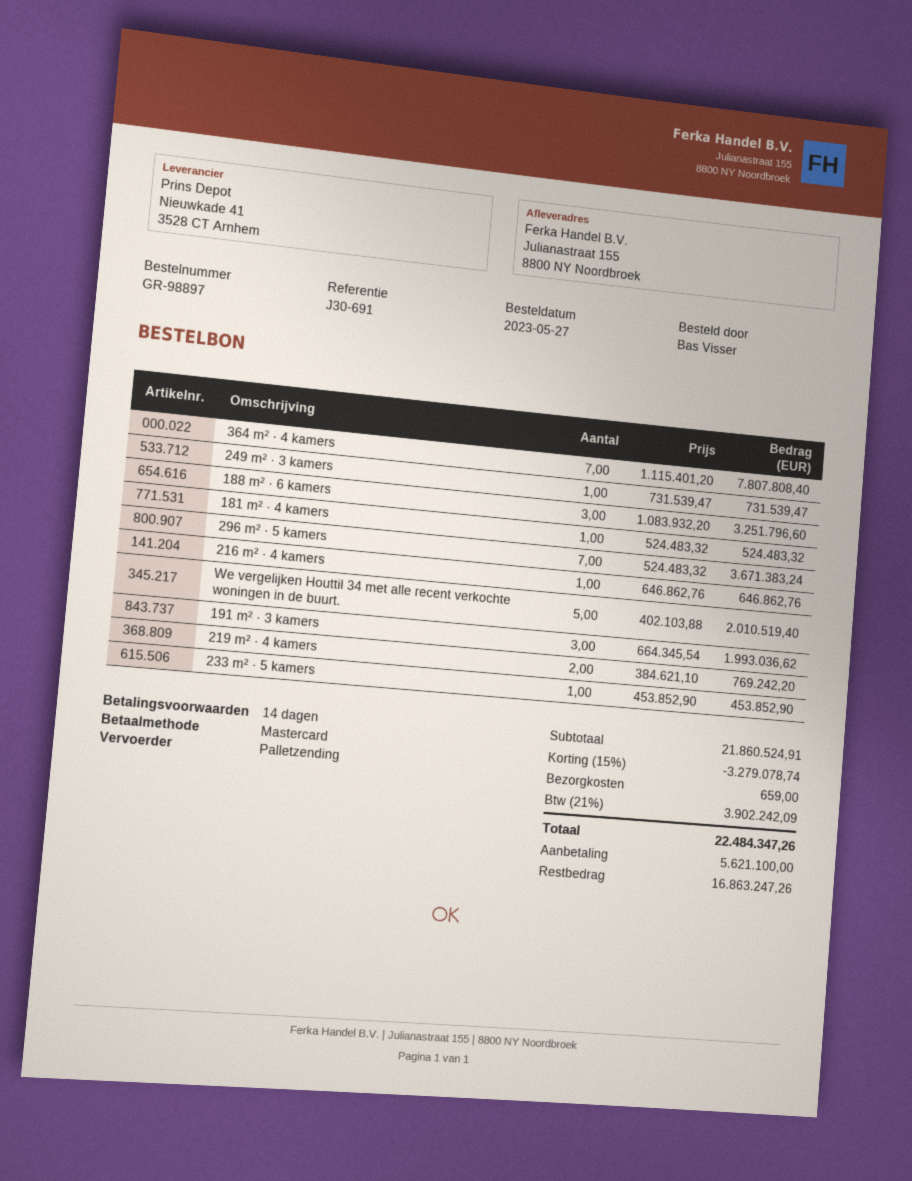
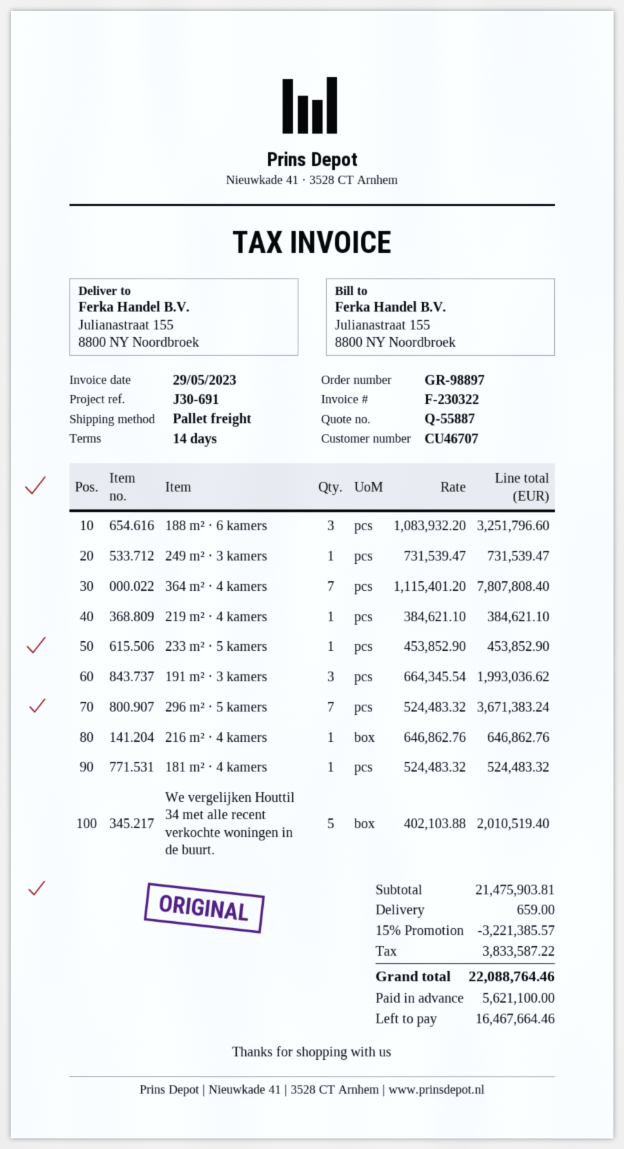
219 m² · 4 kamers: 2 x 384621.10 = 769242.20 -> 1 x 384621.10 = 384621.10
subtotal: 21860524.91 -> 21475903.81
discount: 15% = 3279078.74 -> 15% = 3221385.57
tax: 3902242.09 -> 3833587.22
total: 22484347.26 -> 22088764.46
balance: 16863247.26 -> 16467664.46

